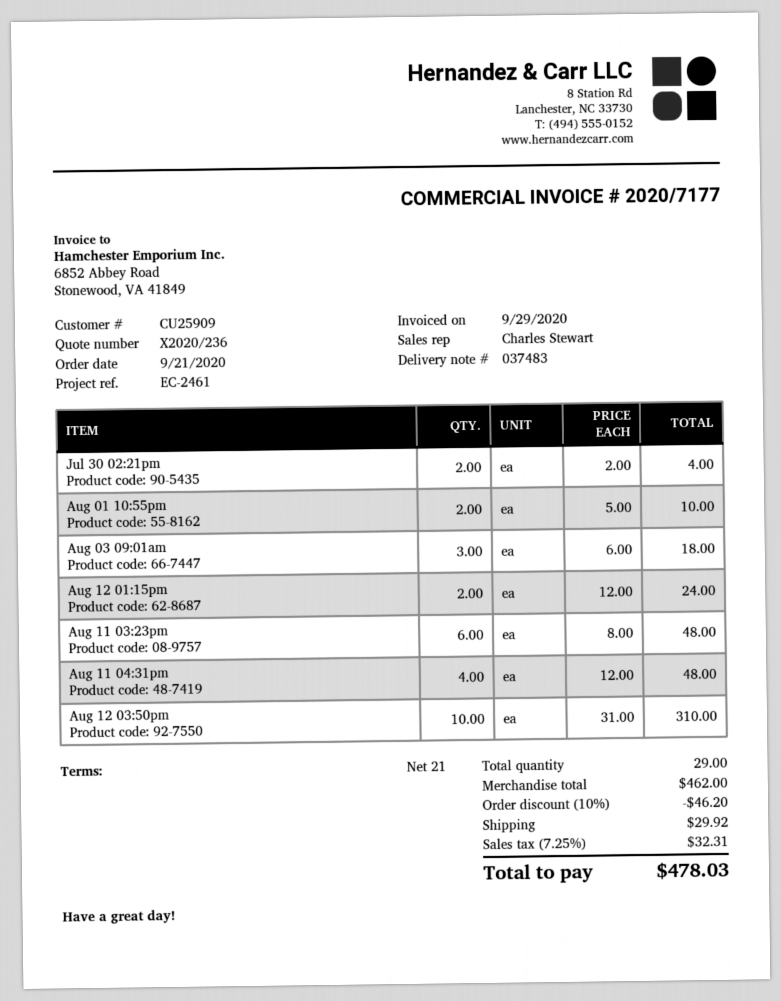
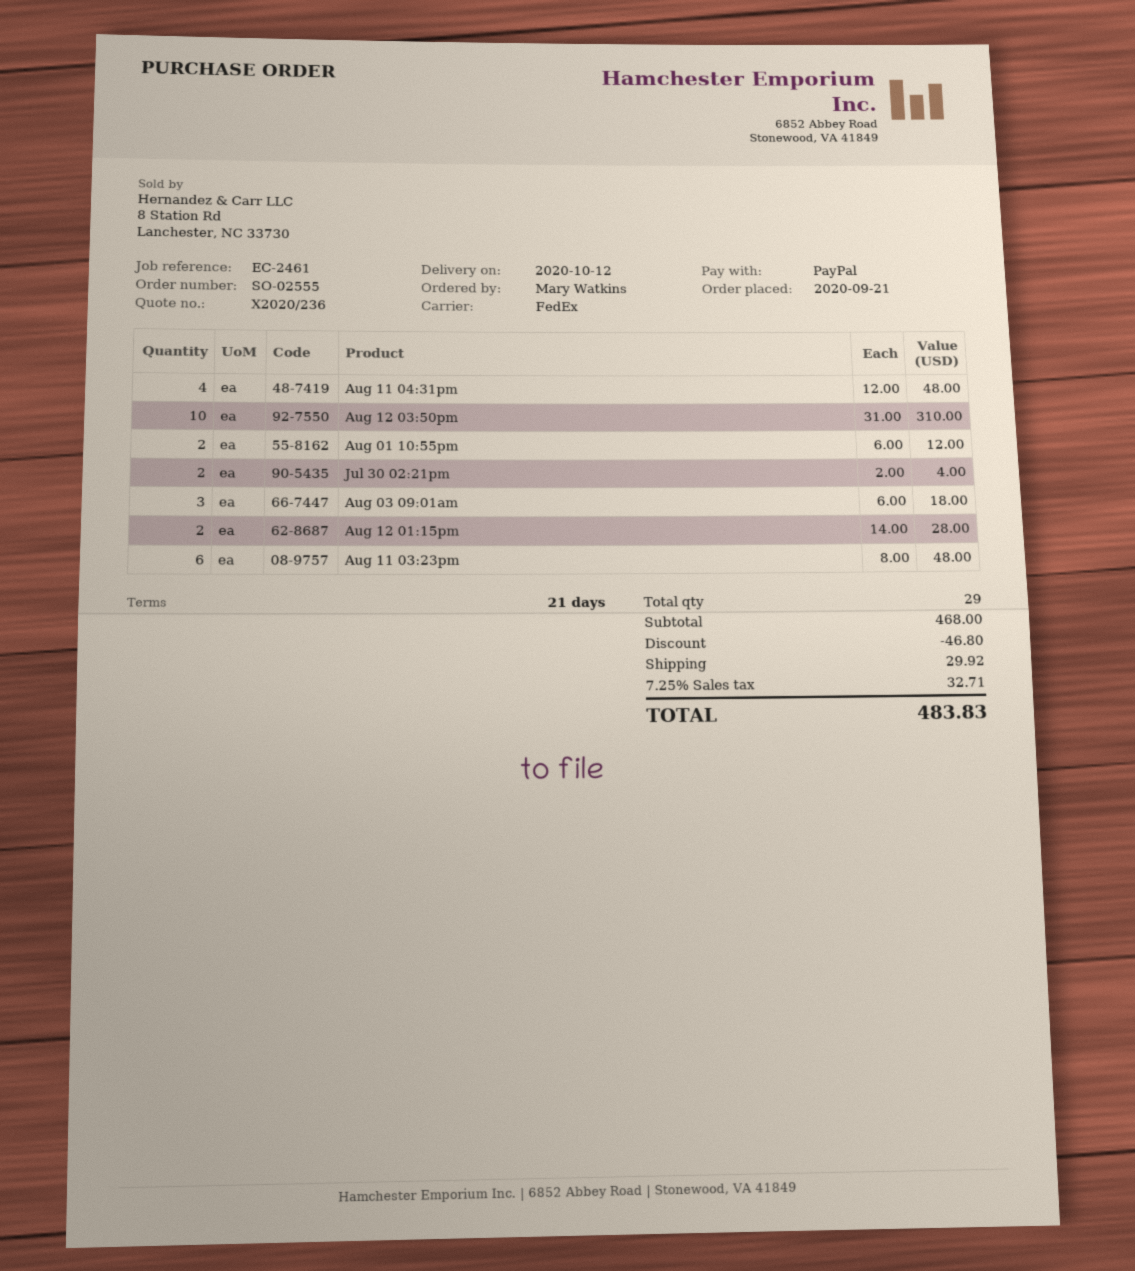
Aug 01 10:55pm: 2 x 5.00 = 10.00 -> 2 x 6.00 = 12.00
Aug 12 01:15pm: 2 x 12.00 = 24.00 -> 2 x 14.00 = 28.00
subtotal: 462.00 -> 468.00
discount: 46.20 -> 46.80
tax: 7.25% = 32.31 -> 7.25% = 32.71
total: 478.03 -> 483.83

